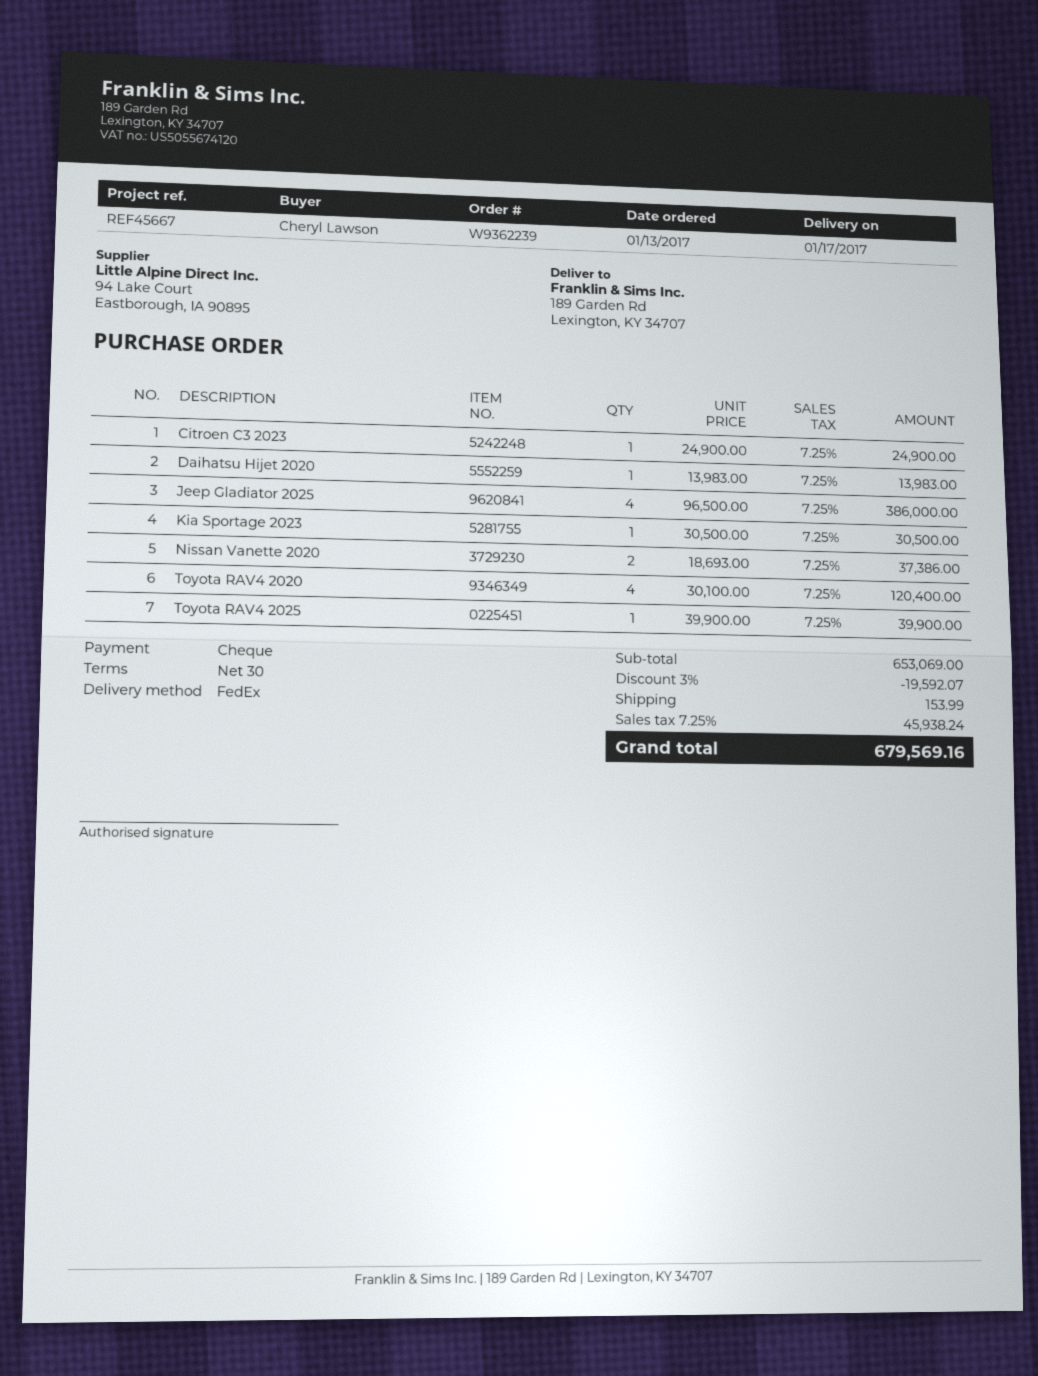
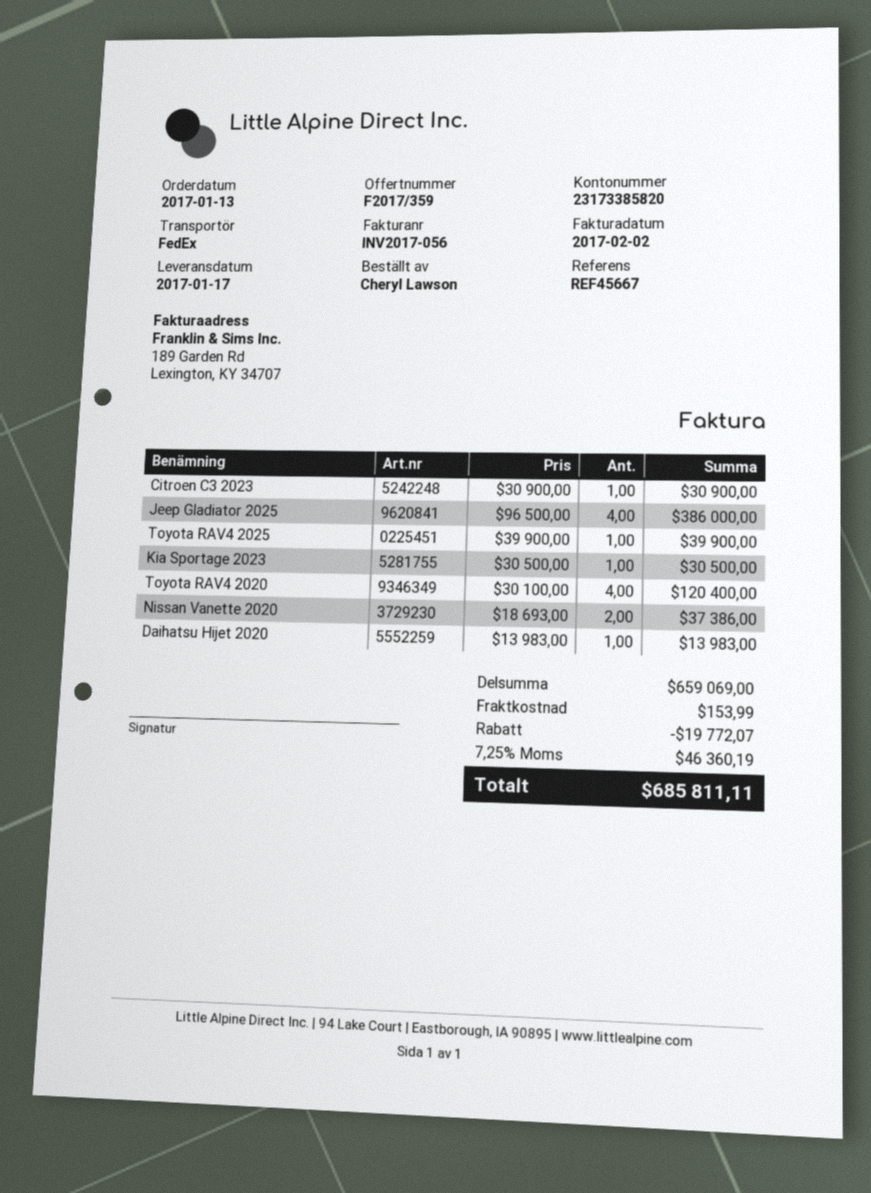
Citroen C3 2023: 1 x 24900.00 = 24900.00 -> 1 x 30900.00 = 30900.00
subtotal: 653069.00 -> 659069.00
discount: 19592.07 -> 19772.07
tax: 7.25% = 45938.24 -> 7.25% = 46360.19
total: 679569.16 -> 685811.11

